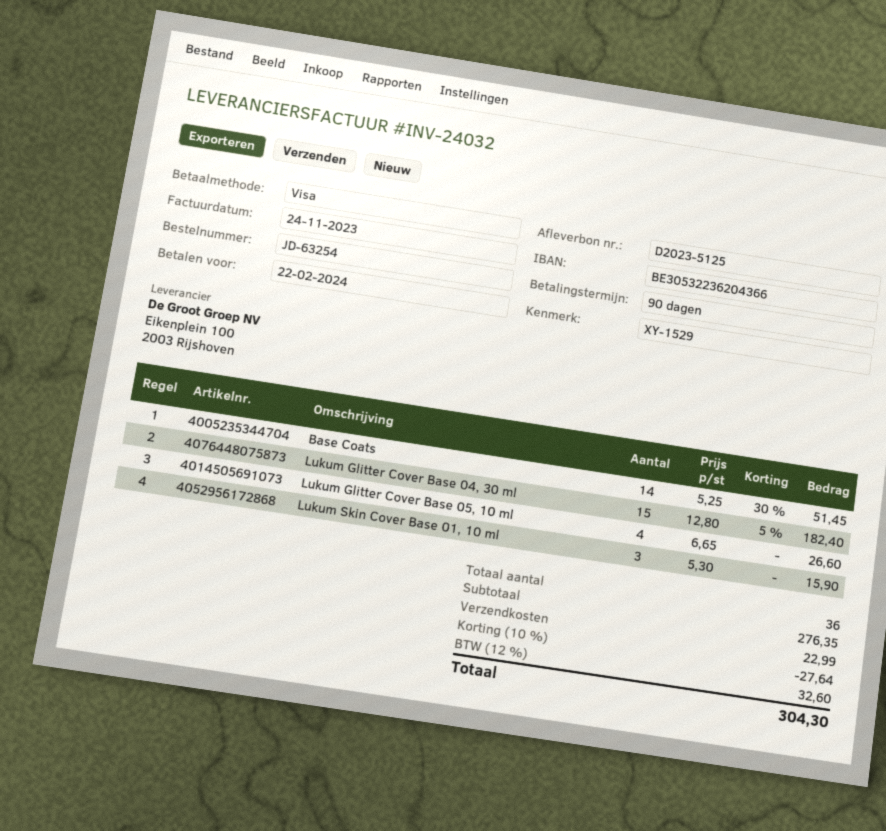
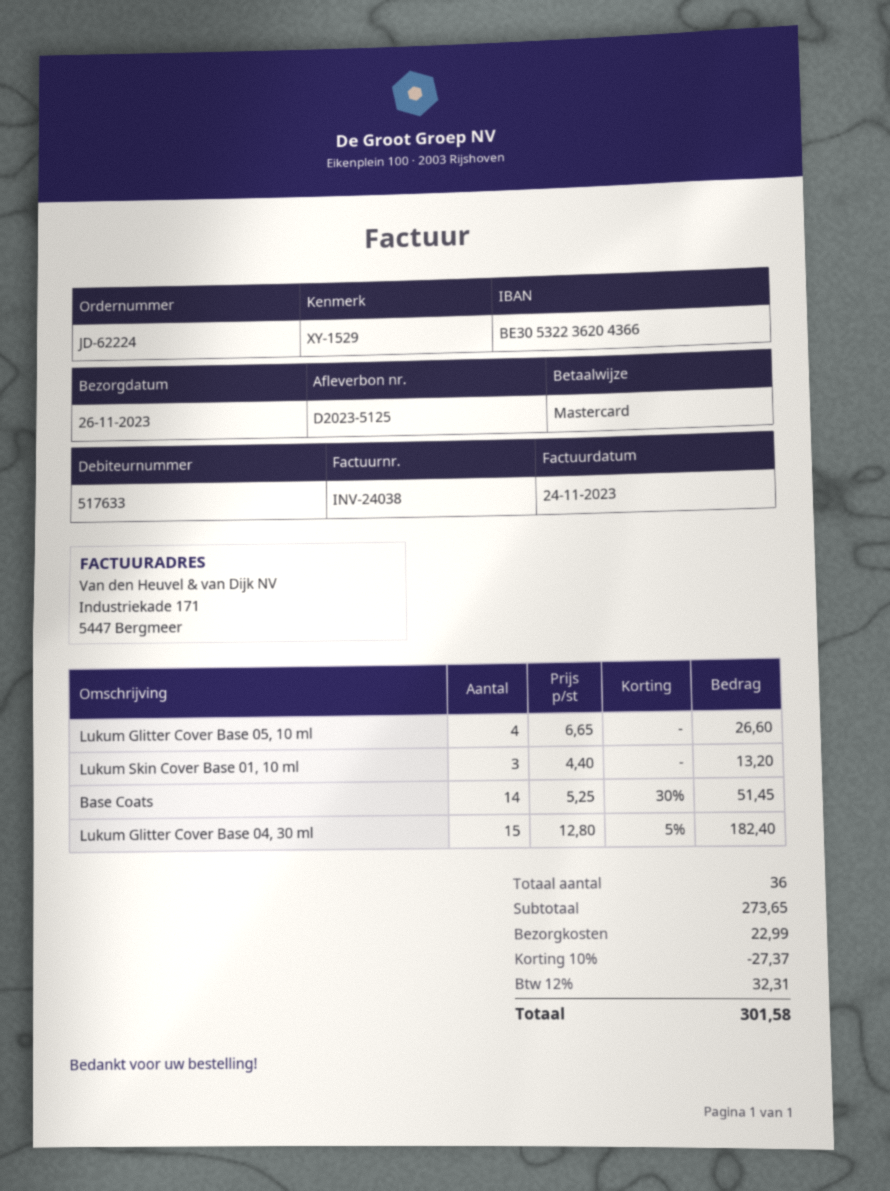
order number: JD-63254 -> JD-62224
invoice number: INV-24032 -> INV-24038
payment method: Visa -> Mastercard
Lukum Skin Cover Base 01, 10 ml: 3 x 5.30 = 15.90 -> 3 x 4.40 = 13.20
subtotal: 276.35 -> 273.65
discount: 10% = 27.64 -> 10% = 27.37
tax: 12% = 32.60 -> 12% = 32.31
total: 304.30 -> 301.58

